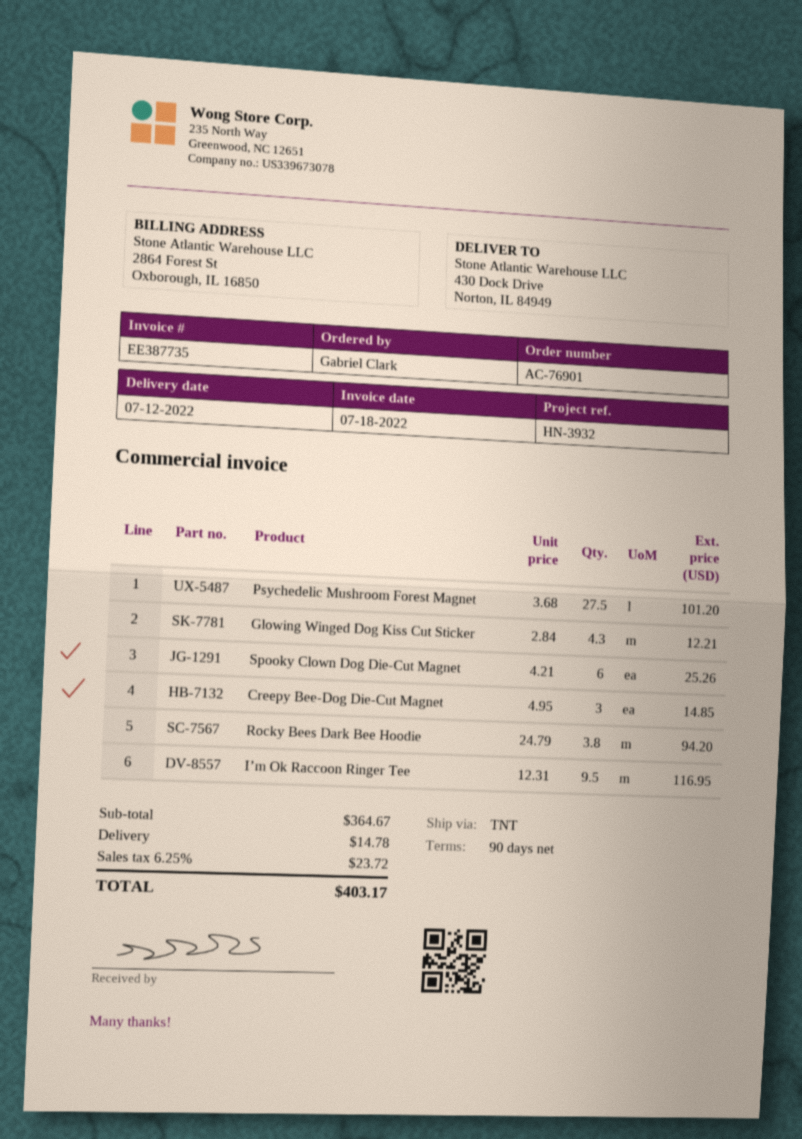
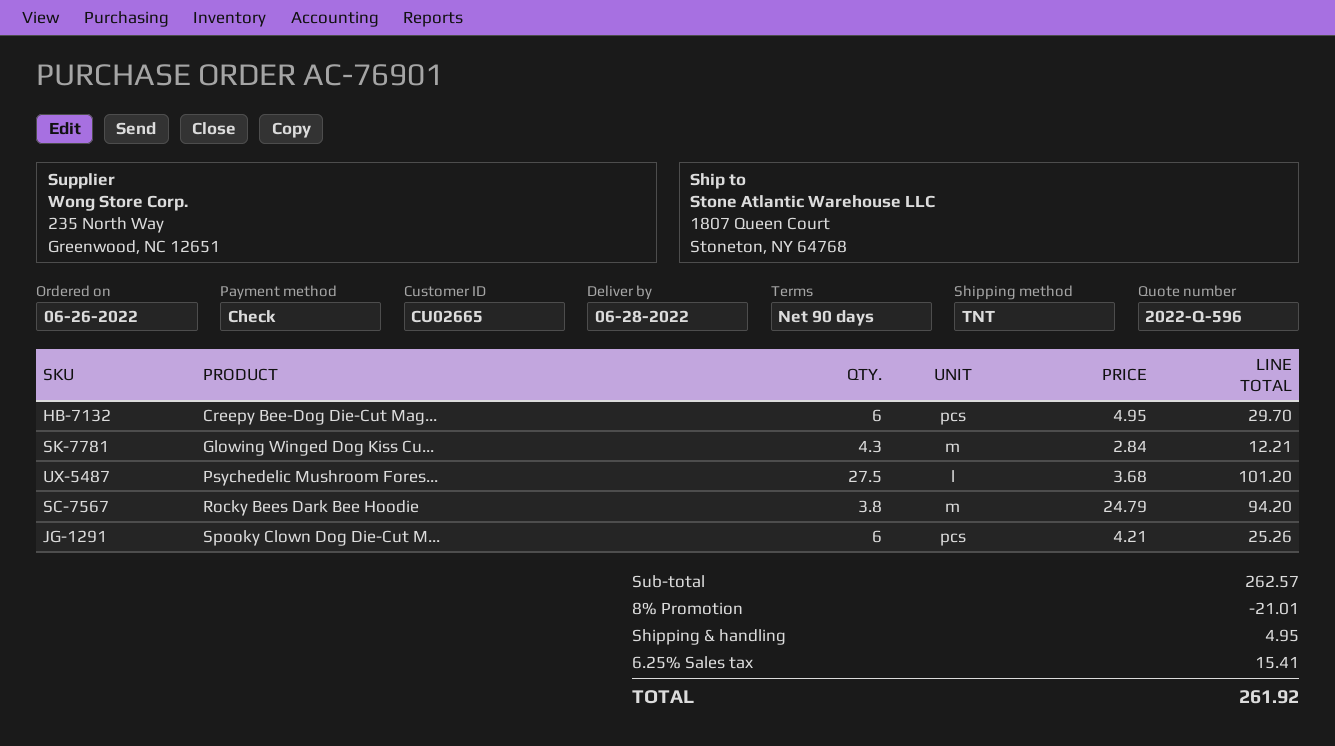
delivery date: 2022-07-12 -> 2022-06-28
ship to: 430 Dock Drive, Norton, IL 84949 -> 1807 Queen Court, Stoneton, NY 64768
Creepy Bee-Dog Die-Cut Magnet: 3 x 4.95 = 14.85 -> 6 x 4.95 = 29.70
I’m Ok Raccoon Ringer Tee: 9.5 x 12.31 = 116.95 -> none
subtotal: 364.67 -> 262.57
discount: none -> 8% = 21.01
shipping: 14.78 -> 4.95
tax: 6.25% = 23.72 -> 6.25% = 15.41
total: 403.17 -> 261.92

